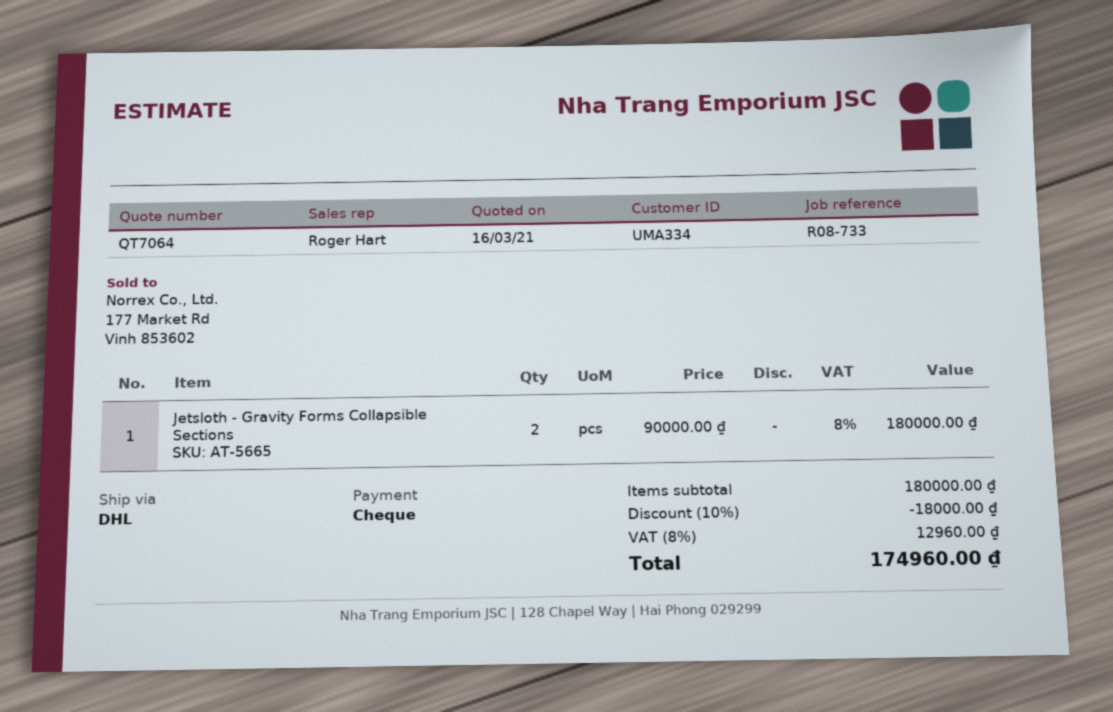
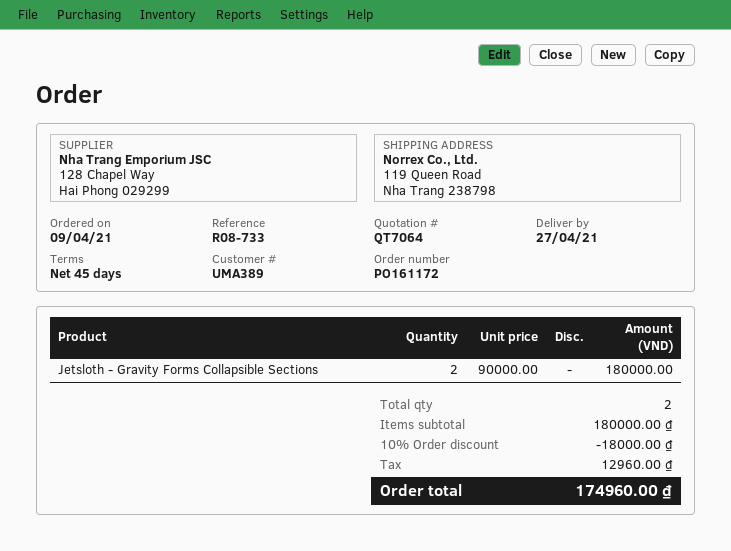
customer number: UMA334 -> UMA389

